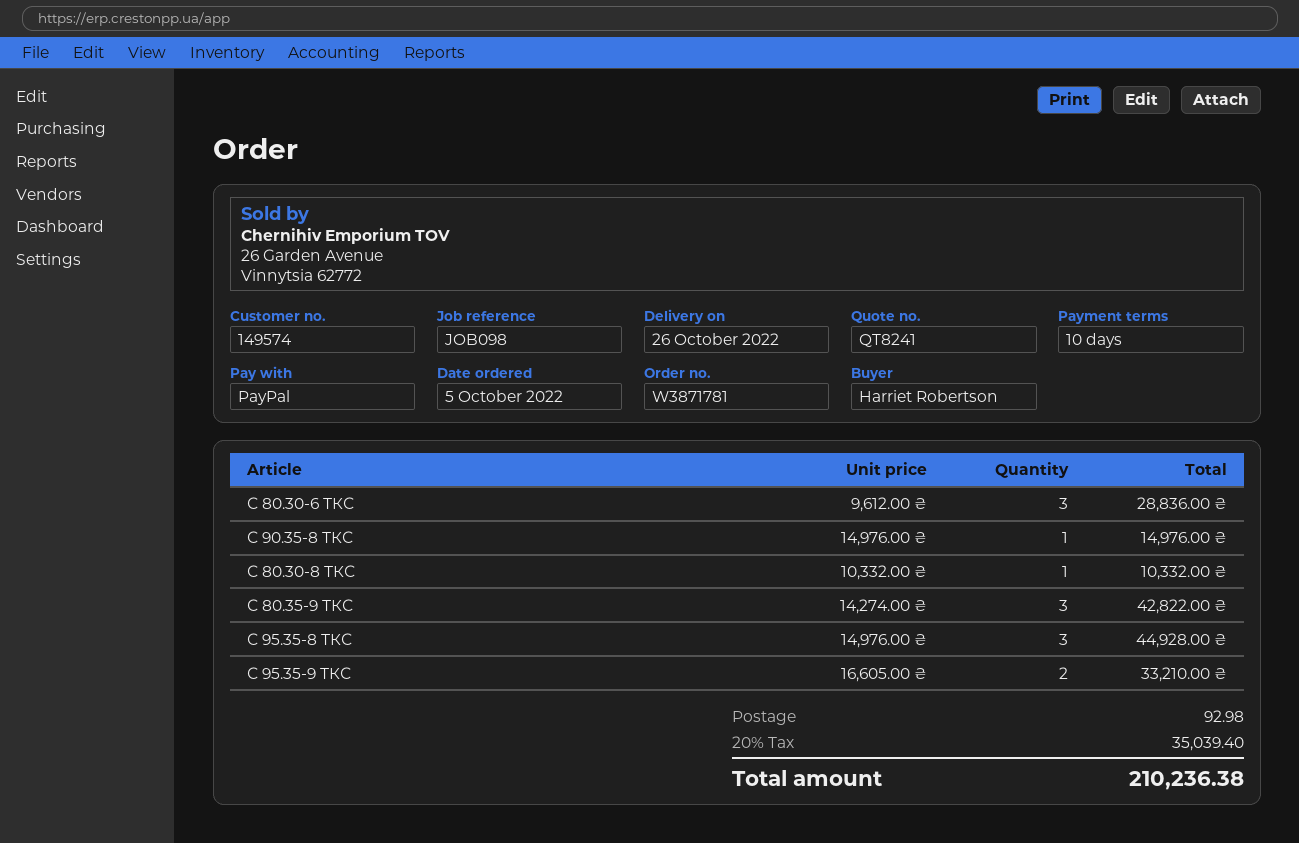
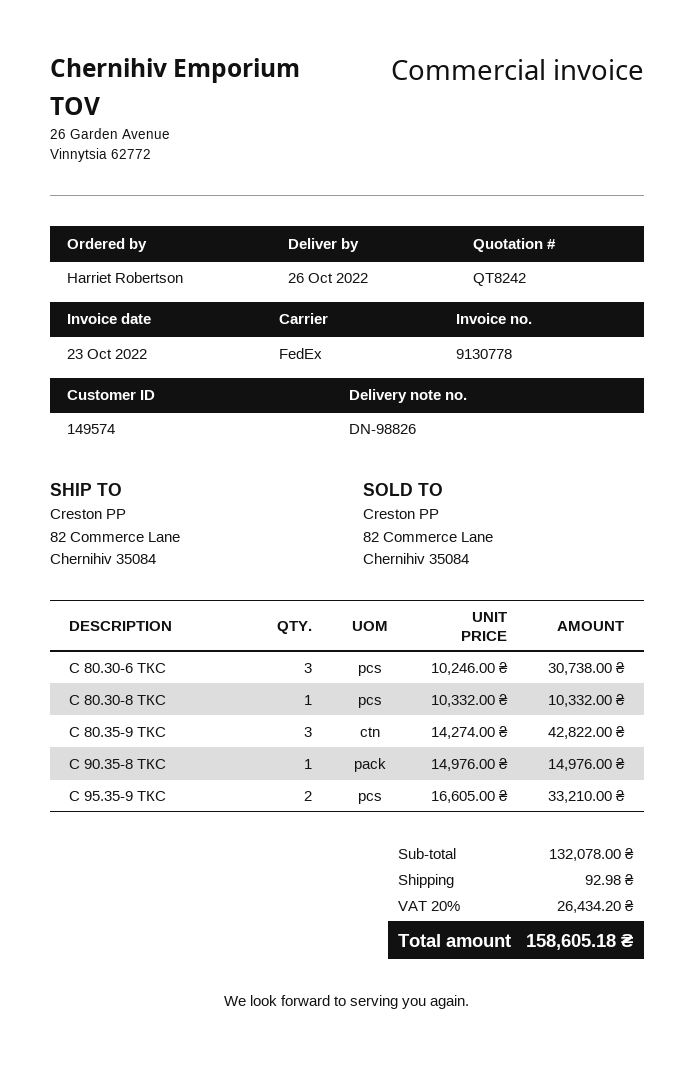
quote number: QT8241 -> QT8242
С 80.30-6 ТКС: 3 x 9612.00 = 28836.00 -> 3 x 10246.00 = 30738.00
С 95.35-8 ТКС: 3 x 14976.00 = 44928.00 -> none
tax: 20% = 35039.40 -> 20% = 26434.20
total: 210236.38 -> 158605.18

